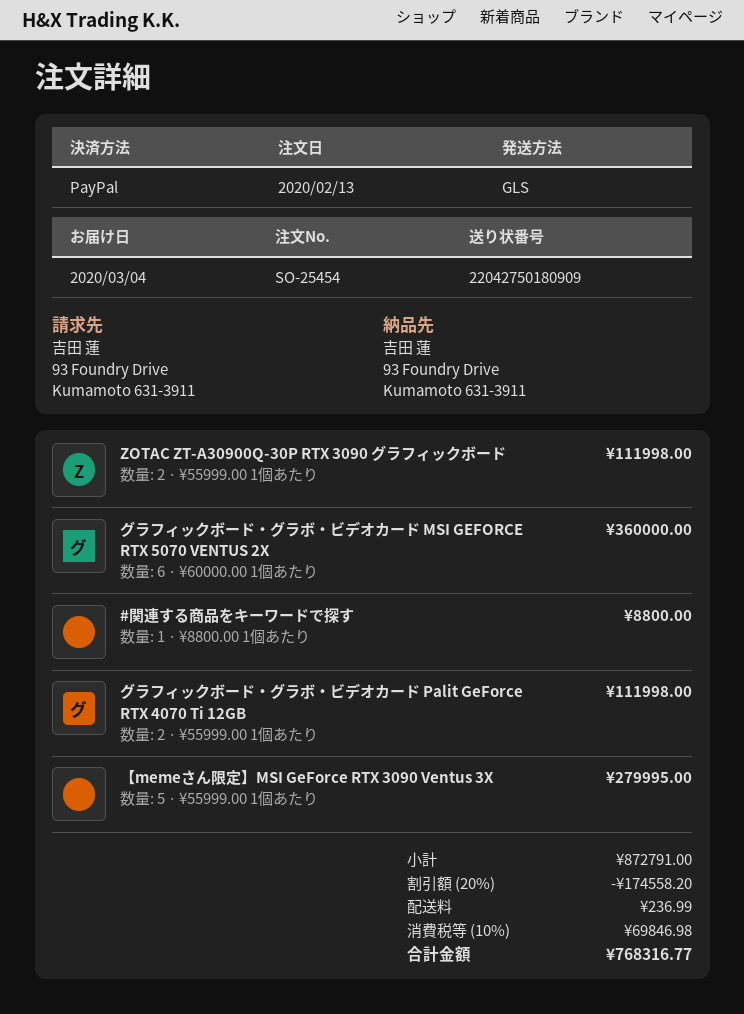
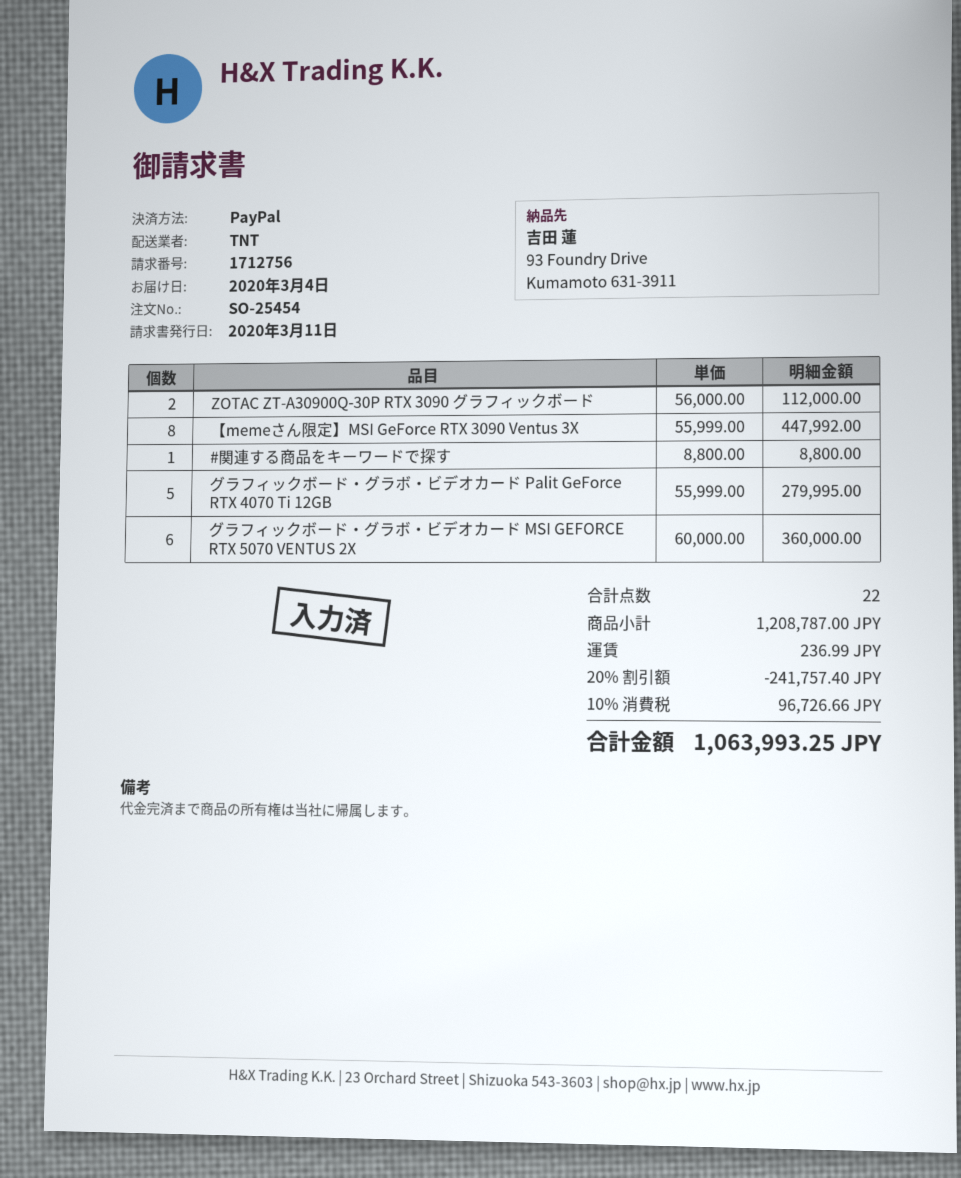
shipping method: GLS -> TNT
ZOTAC ZT-A30900Q-30P RTX 3090 グラフィックボード: 2 x 55999.00 = 111998.00 -> 2 x 56000.00 = 112000.00
グラフィックボード・グラボ・ビデオカード Palit GeForce RTX 4070 Ti 12GB: 2 x 55999.00 = 111998.00 -> 5 x 55999.00 = 279995.00
【memeさん限定】MSI GeForce RTX 3090 Ventus 3X: 5 x 55999.00 = 279995.00 -> 8 x 55999.00 = 447992.00
subtotal: 872791.00 -> 1208787.00
discount: 20% = 174558.20 -> 20% = 241757.40
tax: 10% = 69846.98 -> 10% = 96726.66
total: 768316.77 -> 1063993.25

